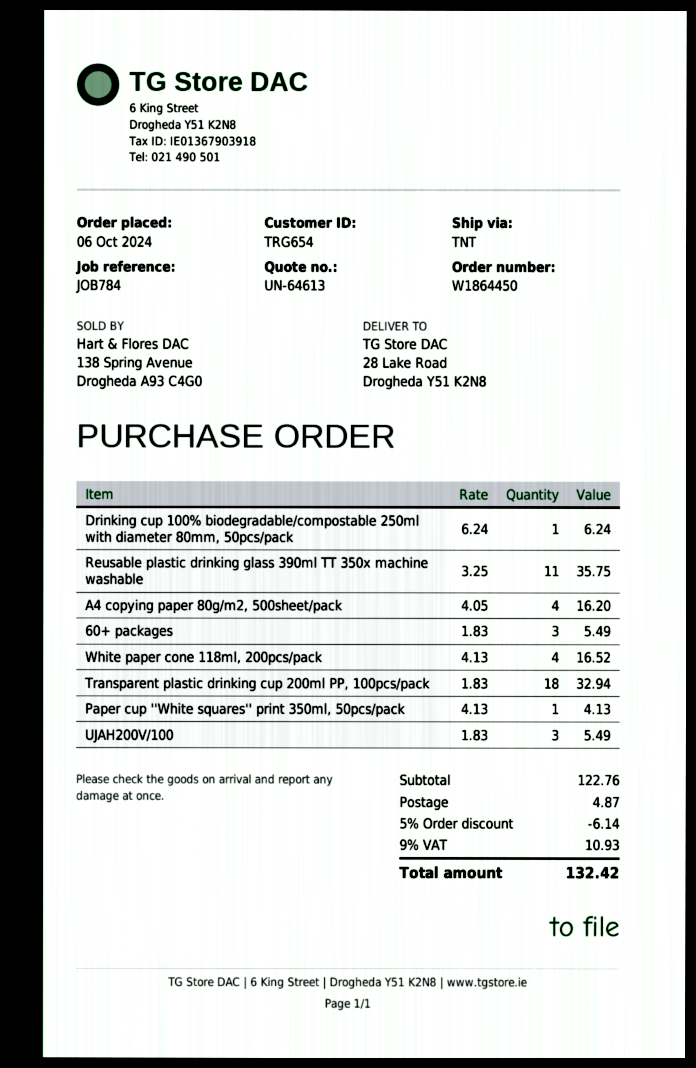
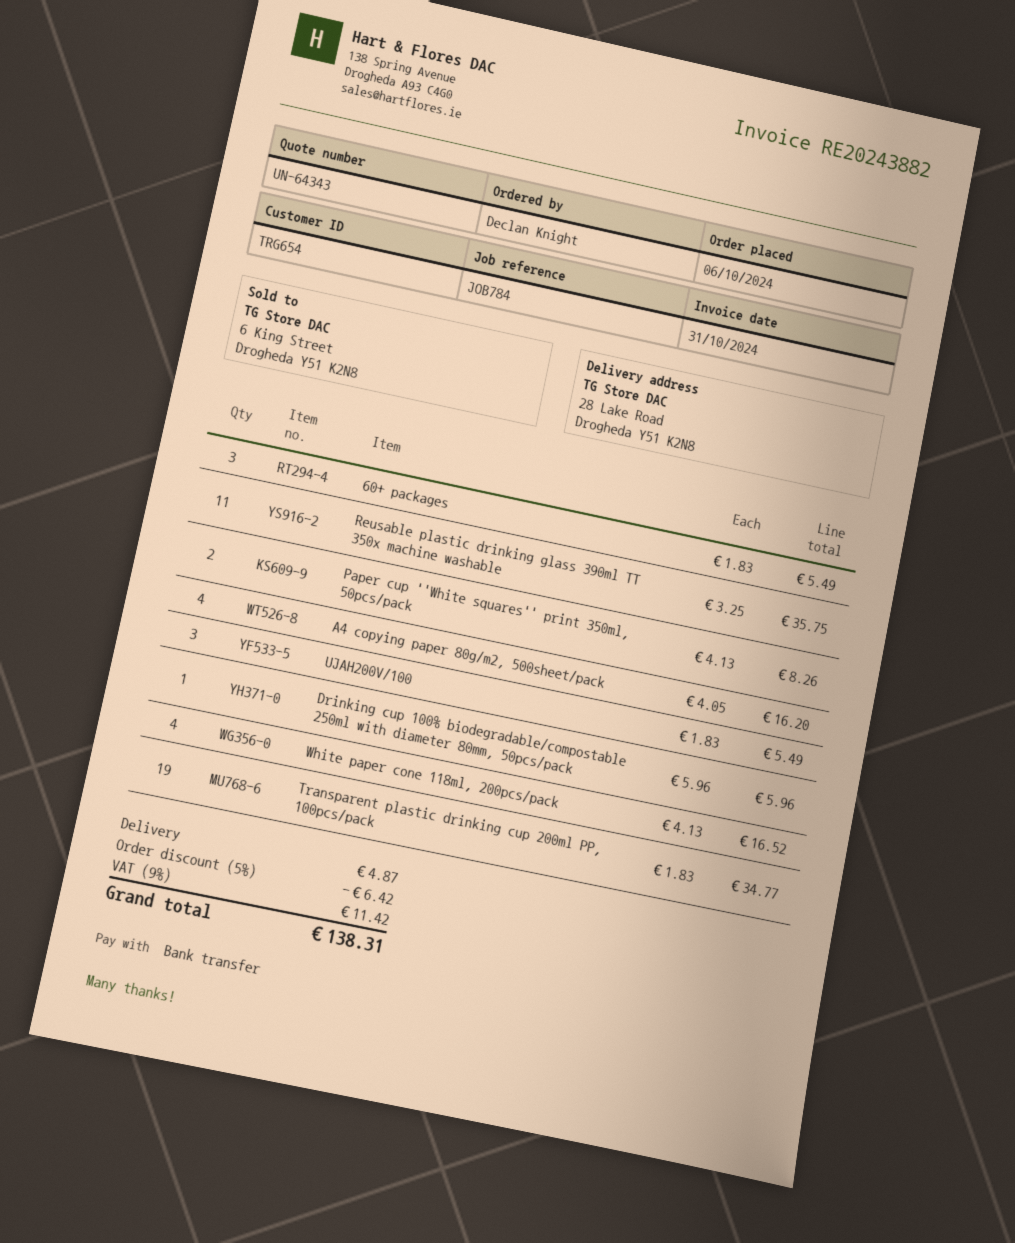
quote number: UN-64613 -> UN-64343
Drinking cup 100% biodegradable/compostable 250ml with diameter 80mm, 50pcs/pack: 1 x 6.24 = 6.24 -> 1 x 5.96 = 5.96
Transparent plastic drinking cup 200ml PP, 100pcs/pack: 18 x 1.83 = 32.94 -> 19 x 1.83 = 34.77
Paper cup ''White squares'' print 350ml, 50pcs/pack: 1 x 4.13 = 4.13 -> 2 x 4.13 = 8.26
discount: 5% = 6.14 -> 5% = 6.42
tax: 9% = 10.93 -> 9% = 11.42
total: 132.42 -> 138.31

